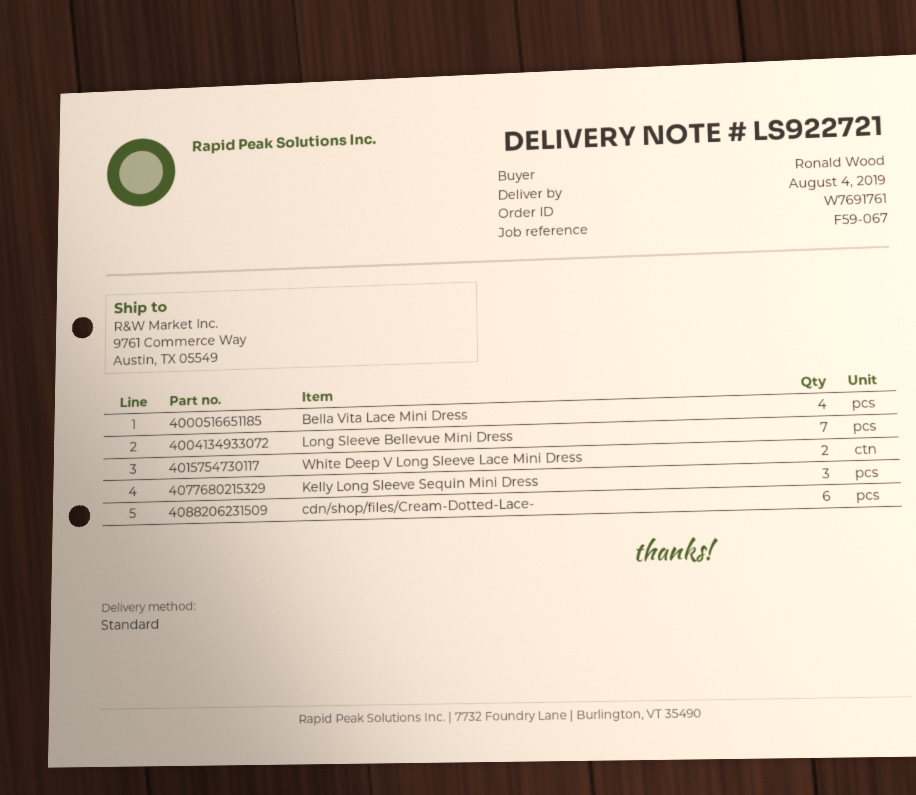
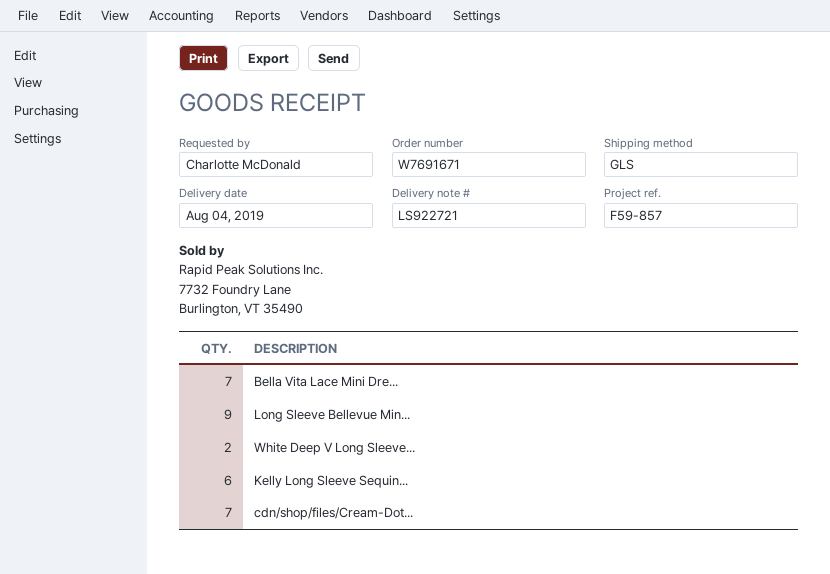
order number: W7691761 -> W7691671
reference: F59-067 -> F59-857
ordered by: Ronald Wood -> Charlotte McDonald
shipping method: standard -> GLS
Bella Vita Lace Mini Dress: 4 -> 7
Long Sleeve Bellevue Mini Dress: 7 -> 9
Kelly Long Sleeve Sequin Mini Dress: 3 -> 6
cdn/shop/files/Cream-Dotted-Lace-: 6 -> 7

